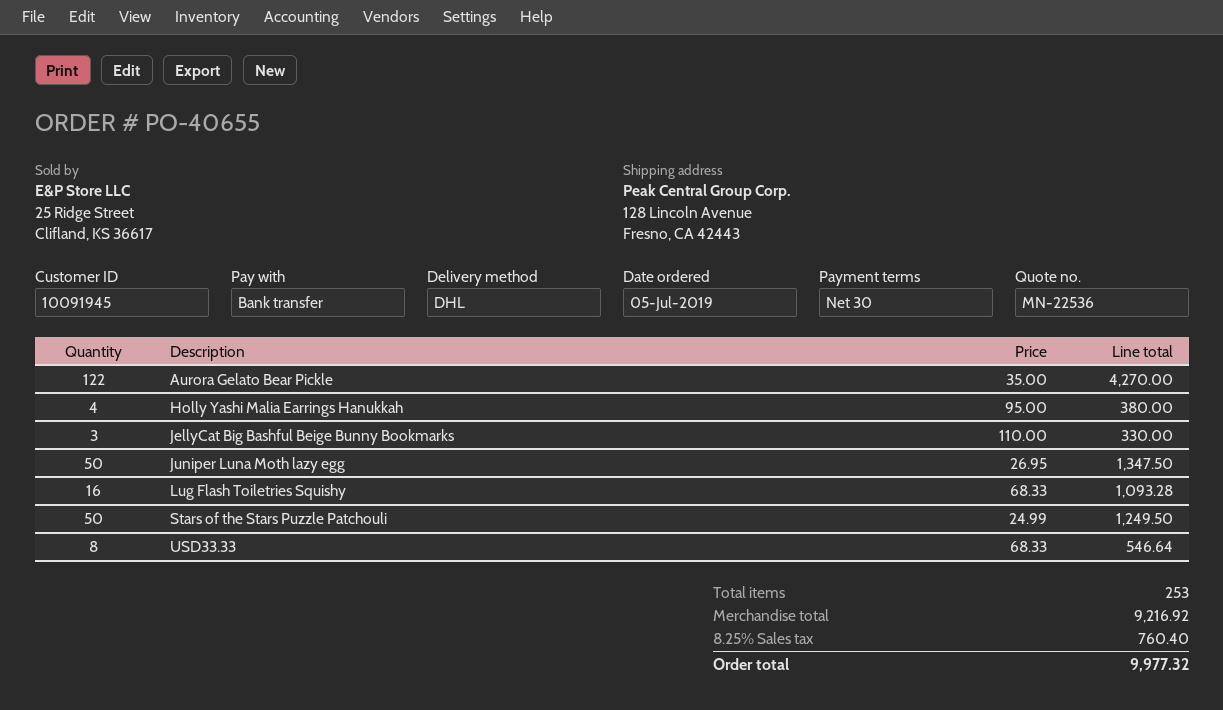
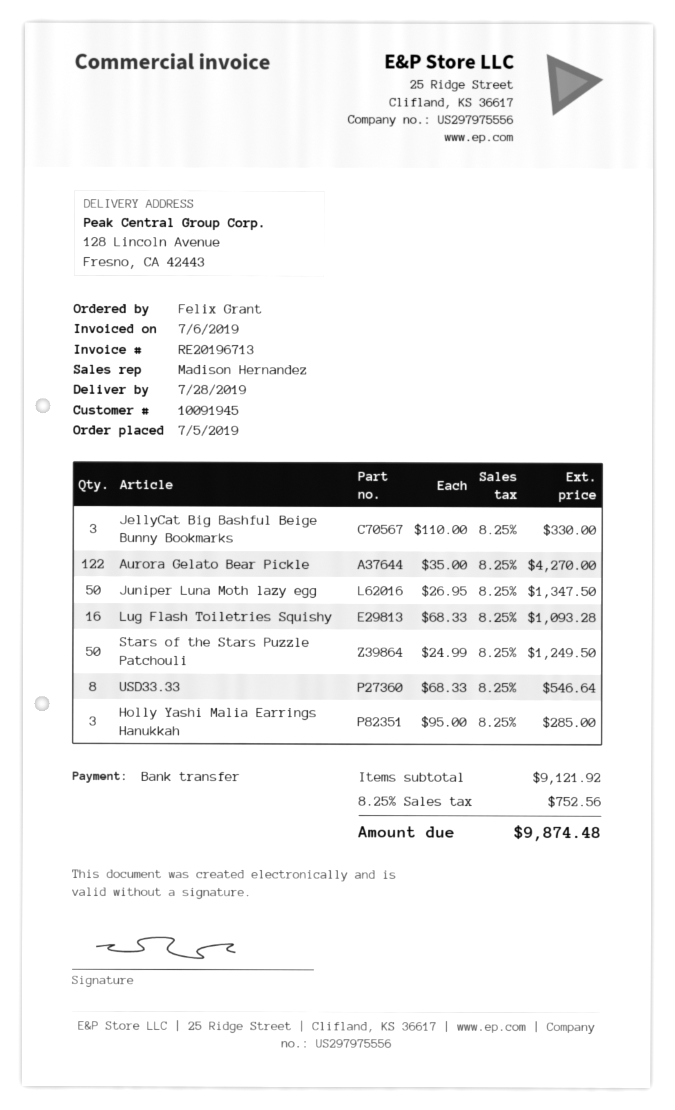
Holly Yashi Malia Earrings Hanukkah: 4 x 95.00 = 380.00 -> 3 x 95.00 = 285.00
subtotal: 9216.92 -> 9121.92
tax: 8.25% = 760.40 -> 8.25% = 752.56
total: 9977.32 -> 9874.48

